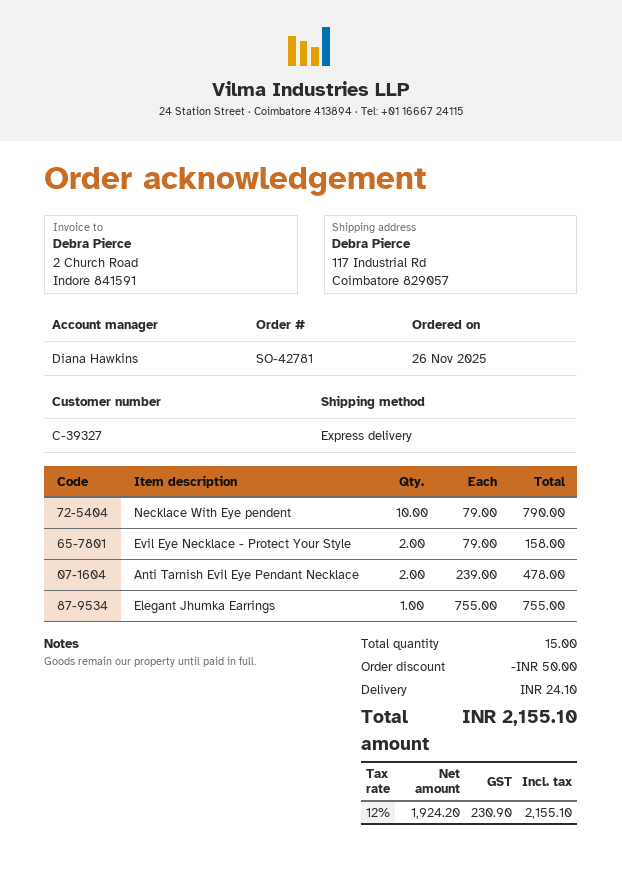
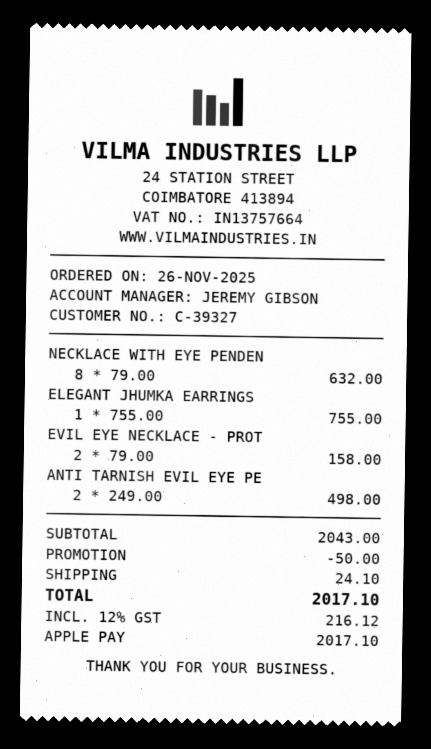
sales rep: Diana Hawkins -> JEREMY GIBSON
Necklace With Eye pendent: 10 x 79.00 = 790.00 -> 8 x 79.00 = 632.00
Anti Tarnish Evil Eye Pendant Necklace: 2 x 239.00 = 478.00 -> 2 x 249.00 = 498.00
tax: 12% = 230.90 -> 12% = 216.12
total: 2155.10 -> 2017.10

